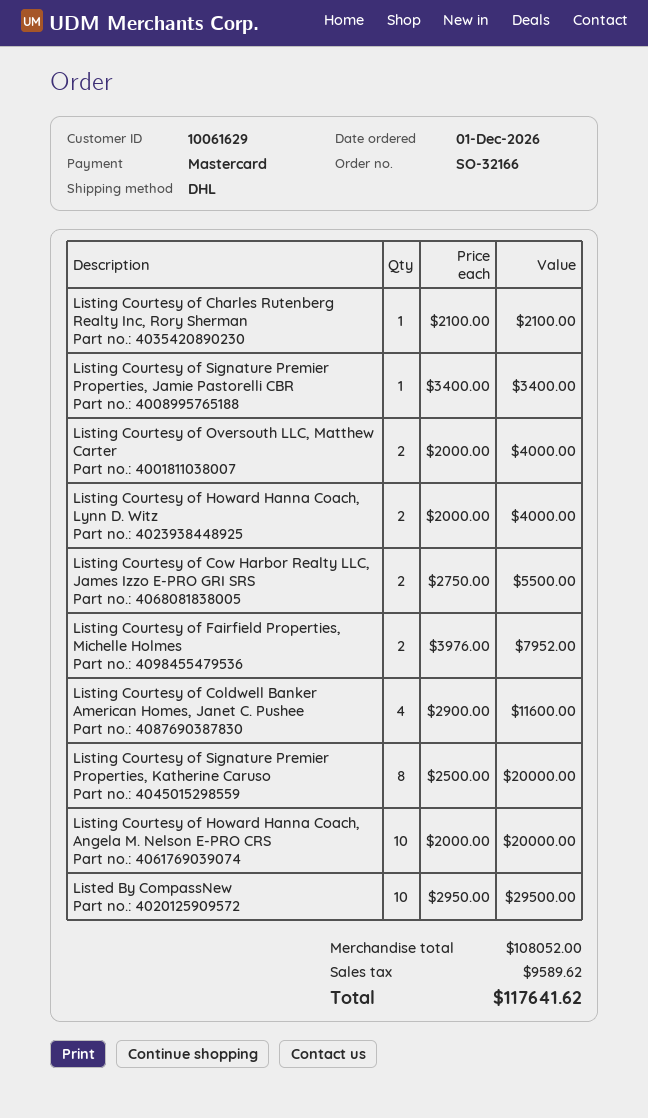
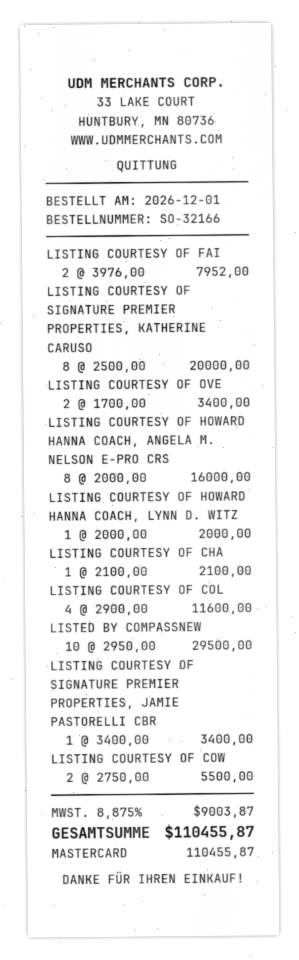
Listing Courtesy of Oversouth LLC, Matthew Carter: 2 x 2000.00 = 4000.00 -> 2 x 1700.00 = 3400.00
Listing Courtesy of Howard Hanna Coach, Lynn D. Witz: 2 x 2000.00 = 4000.00 -> 1 x 2000.00 = 2000.00
Listing Courtesy of Howard Hanna Coach, Angela M. Nelson E-PRO CRS: 10 x 2000.00 = 20000.00 -> 8 x 2000.00 = 16000.00
tax: 9589.62 -> 9003.87
total: 117641.62 -> 110455.87

